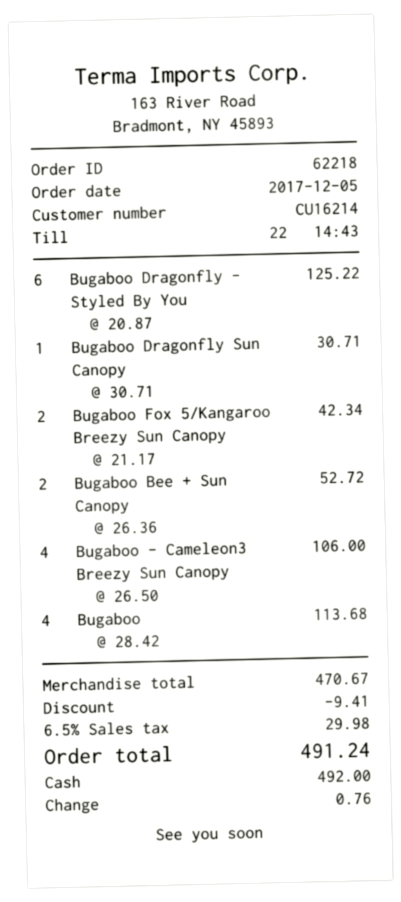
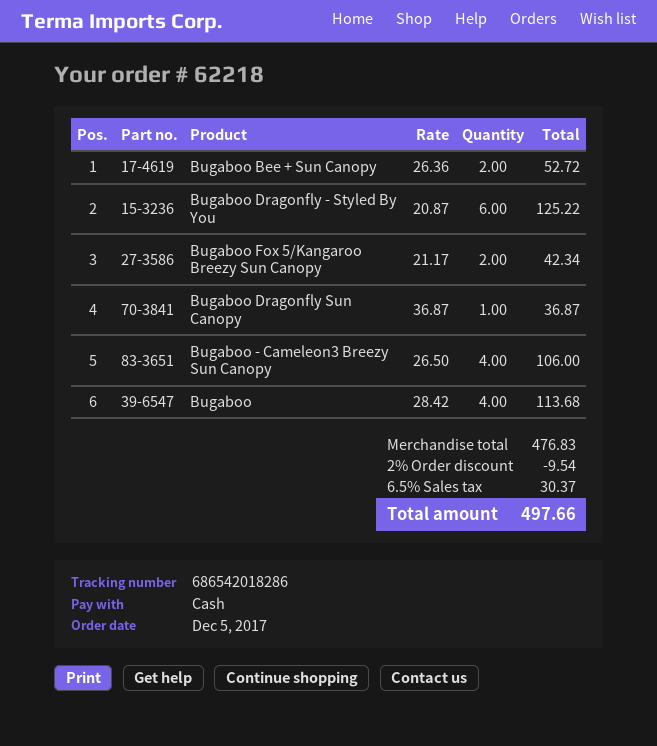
Bugaboo Dragonfly Sun Canopy: 1 x 30.71 = 30.71 -> 1 x 36.87 = 36.87
subtotal: 470.67 -> 476.83
discount: 9.41 -> 9.54
tax: 6.5% = 29.98 -> 6.5% = 30.37
total: 491.24 -> 497.66

